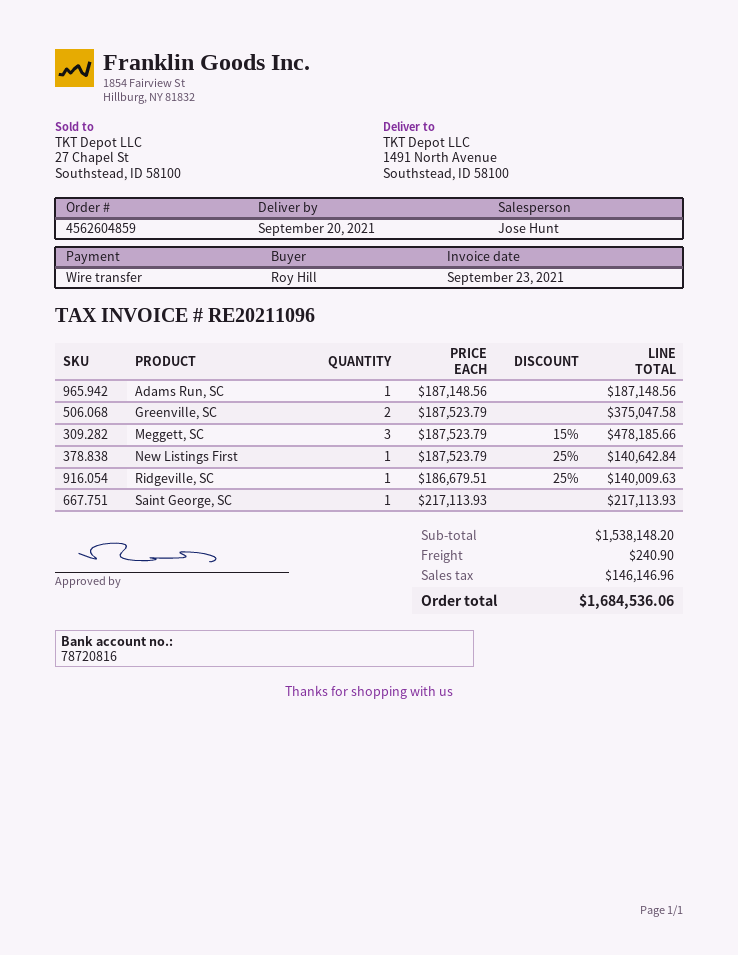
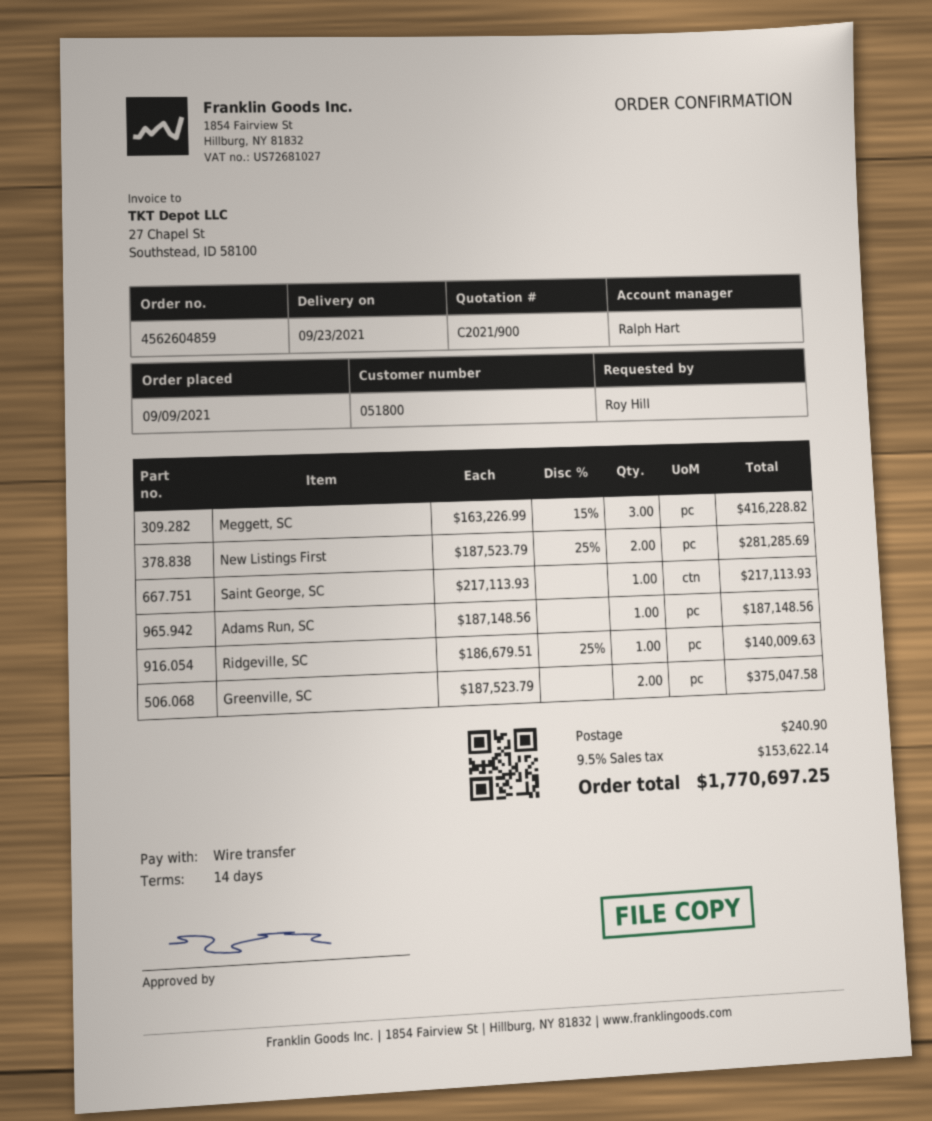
delivery date: 2021-09-20 -> 2021-09-23
sales rep: Jose Hunt -> Ralph Hart
Meggett, SC: 3 x 187523.79 - 15% = 478185.66 -> 3 x 163226.99 - 15% = 416228.82
New Listings First: 1 x 187523.79 - 25% = 140642.84 -> 2 x 187523.79 - 25% = 281285.69
tax: 146146.96 -> 153622.14
total: 1684536.06 -> 1770697.25

